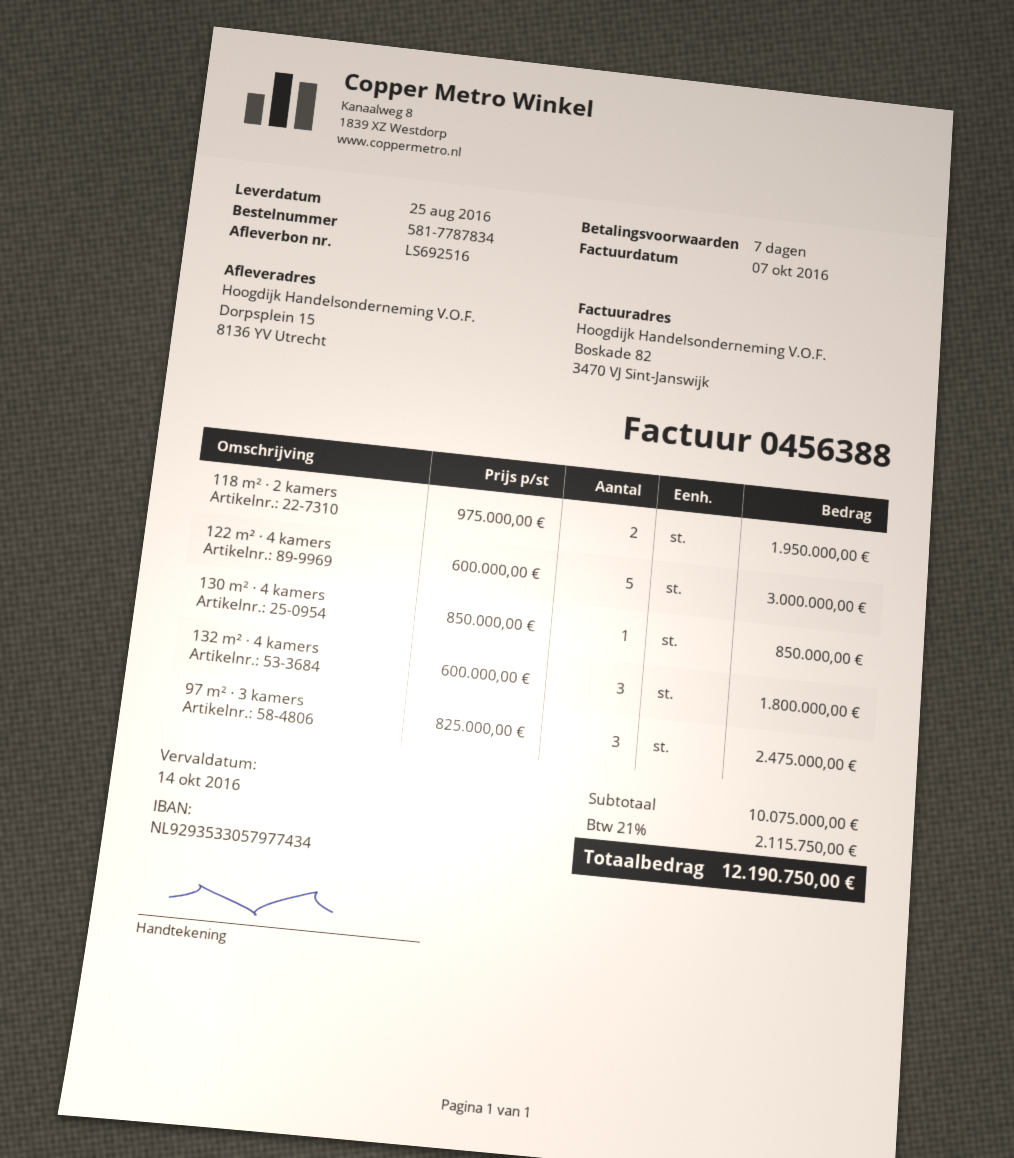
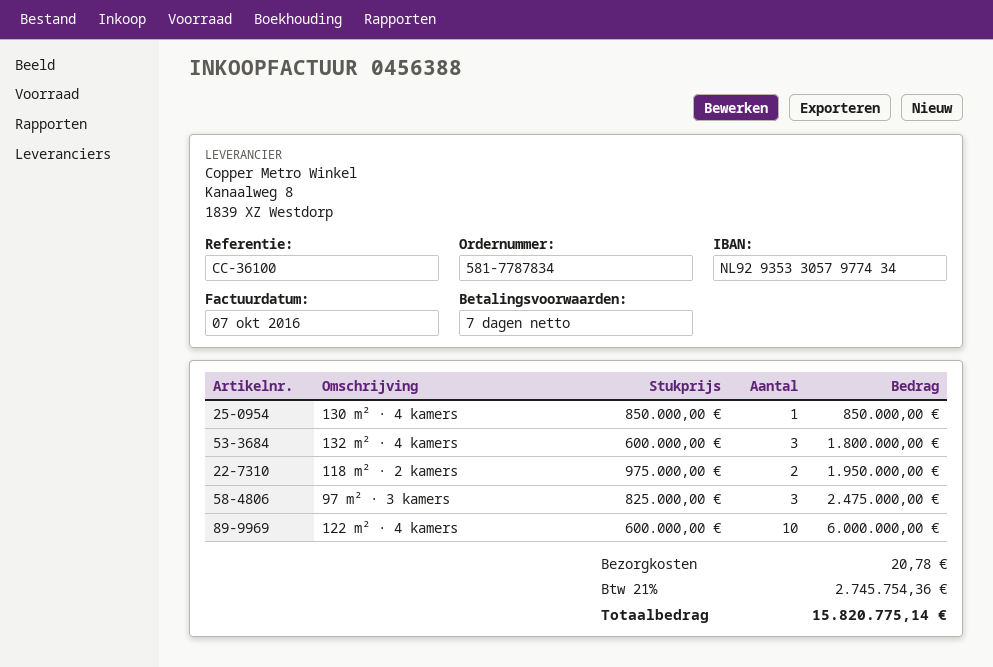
122 m² · 4 kamers: 5 x 600000.00 = 3000000.00 -> 10 x 600000.00 = 6000000.00
shipping: none -> 20.78
tax: 21% = 2115750.00 -> 21% = 2745754.36
total: 12190750.00 -> 15820775.14

